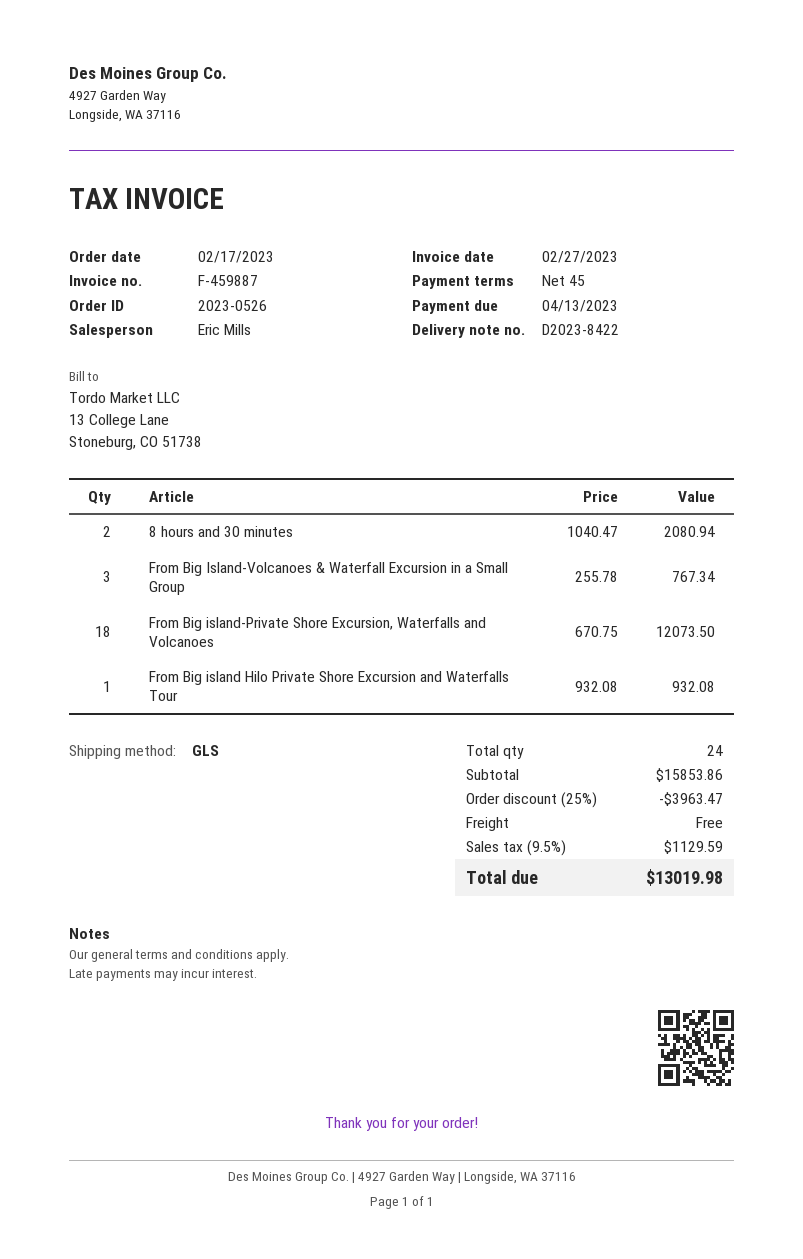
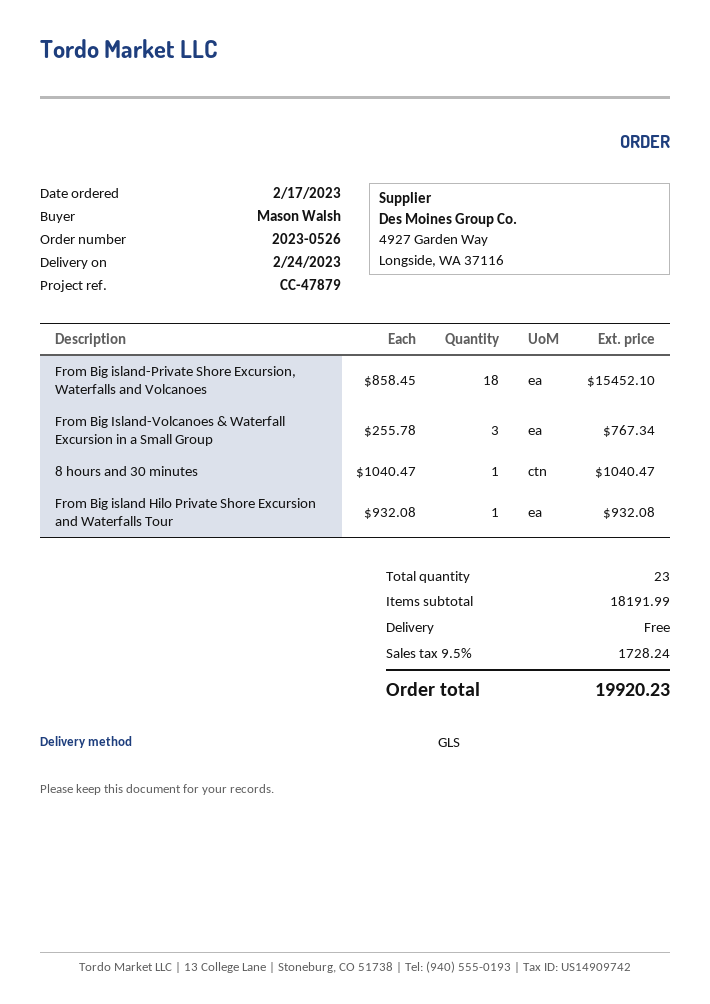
8 hours and 30 minutes: 2 x 1040.47 = 2080.94 -> 1 x 1040.47 = 1040.47
From Big island-Private Shore Excursion, Waterfalls and Volcanoes: 18 x 670.75 = 12073.50 -> 18 x 858.45 = 15452.10
total quantity: 24 -> 23
subtotal: 15853.86 -> 18191.99
discount: 25% = 3963.47 -> none
tax: 9.5% = 1129.59 -> 9.5% = 1728.24
total: 13019.98 -> 19920.23

